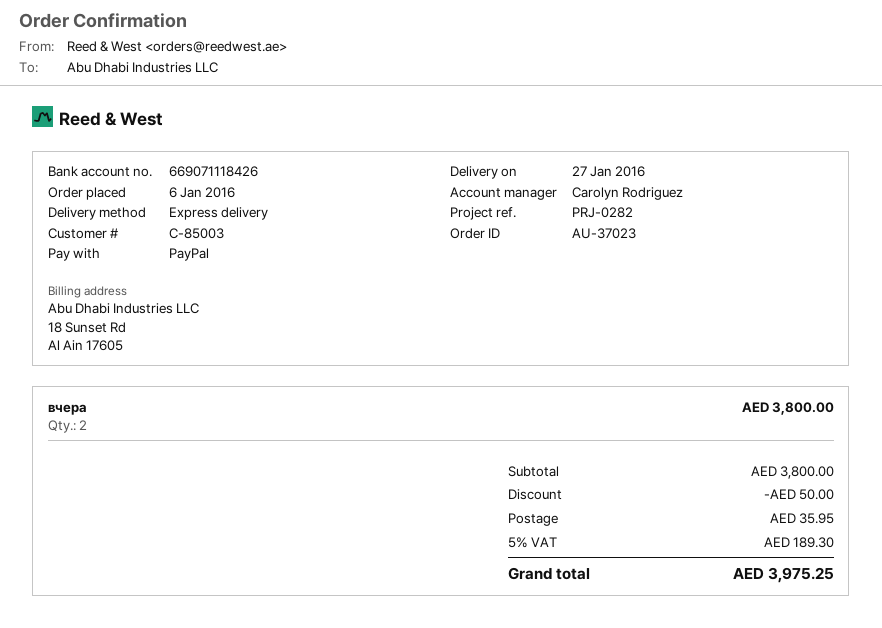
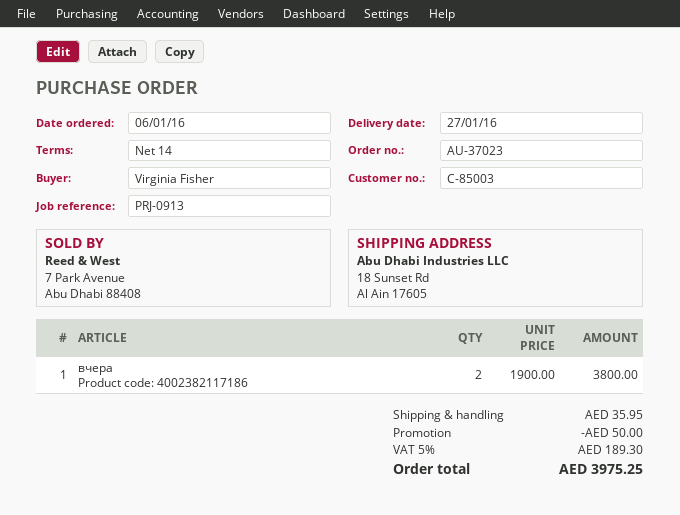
reference: PRJ-0282 -> PRJ-0913

